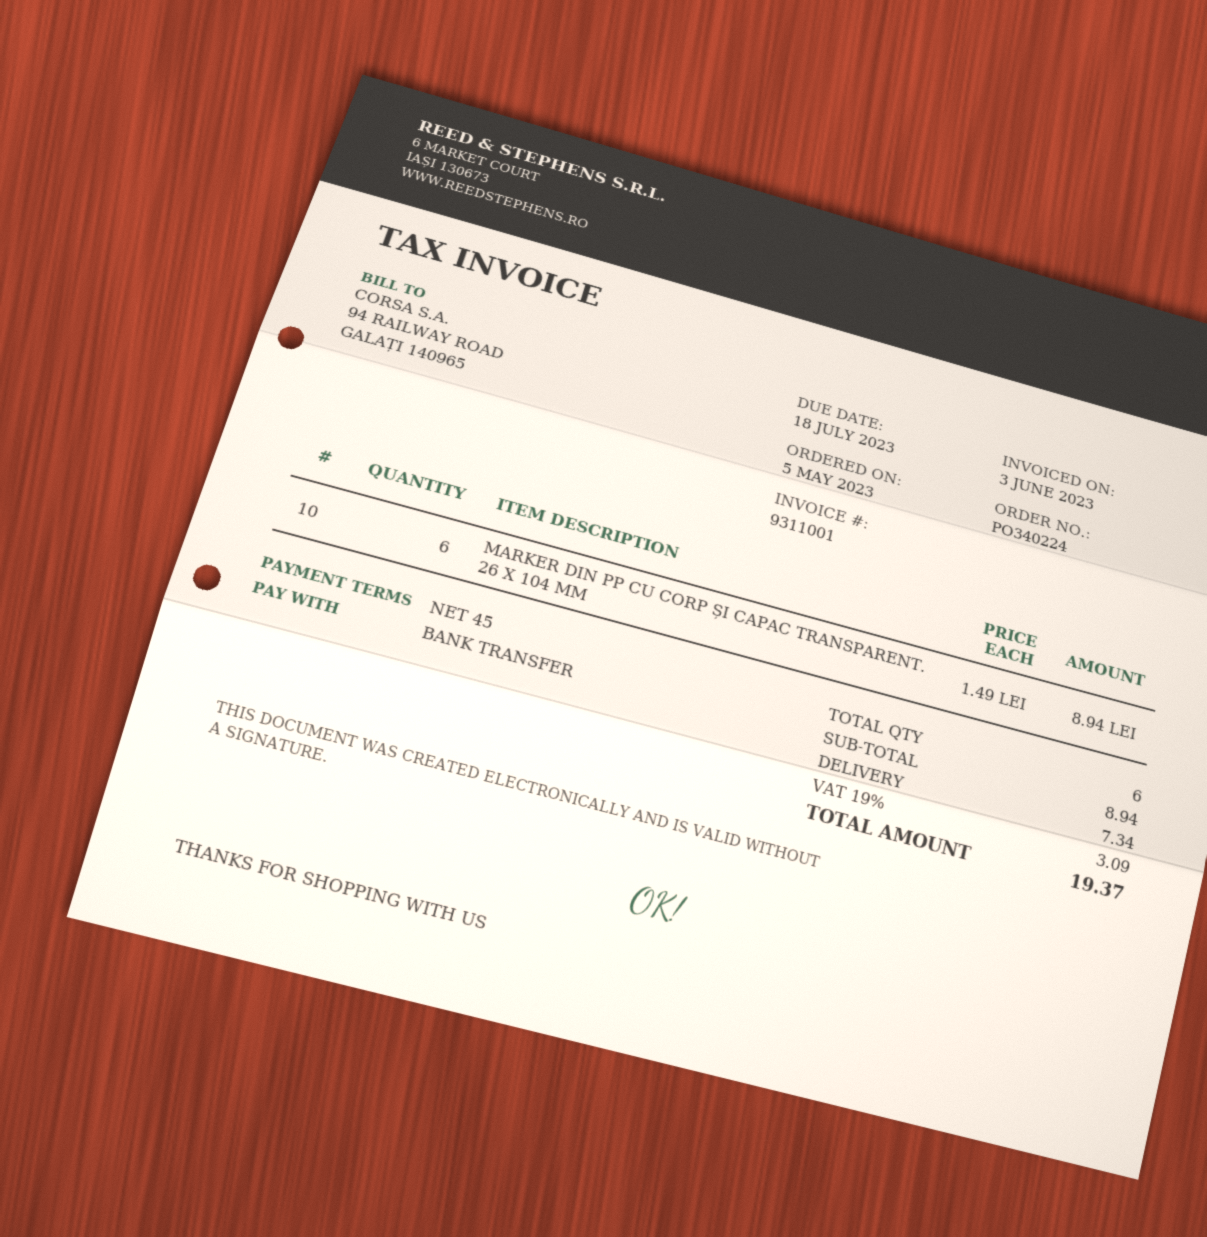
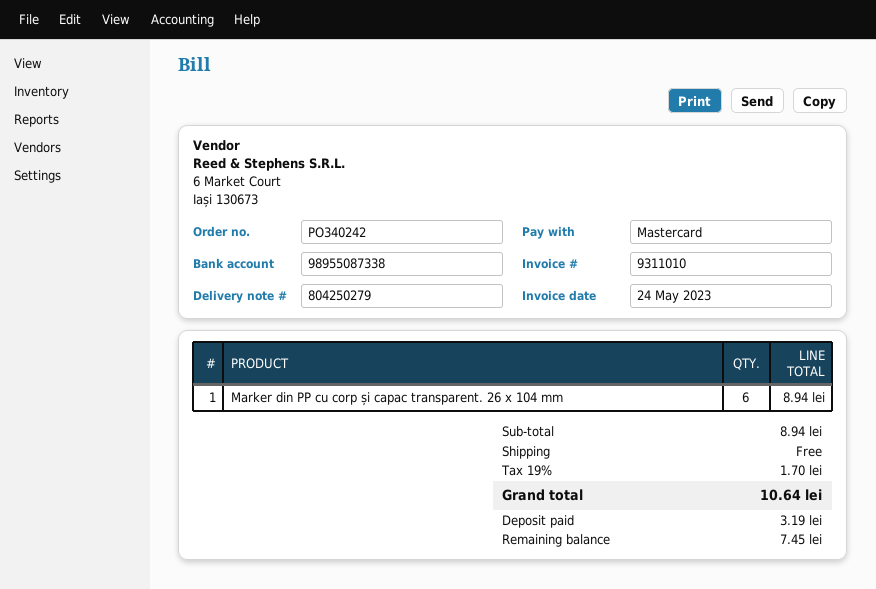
order number: PO340224 -> PO340242
invoice number: 9311001 -> 9311010
invoice date: 2023-06-03 -> 2023-05-24
payment method: bank transfer -> Mastercard
shipping: 7.34 -> 0.00
tax: 19% = 3.09 -> 19% = 1.70
total: 19.37 -> 10.64

